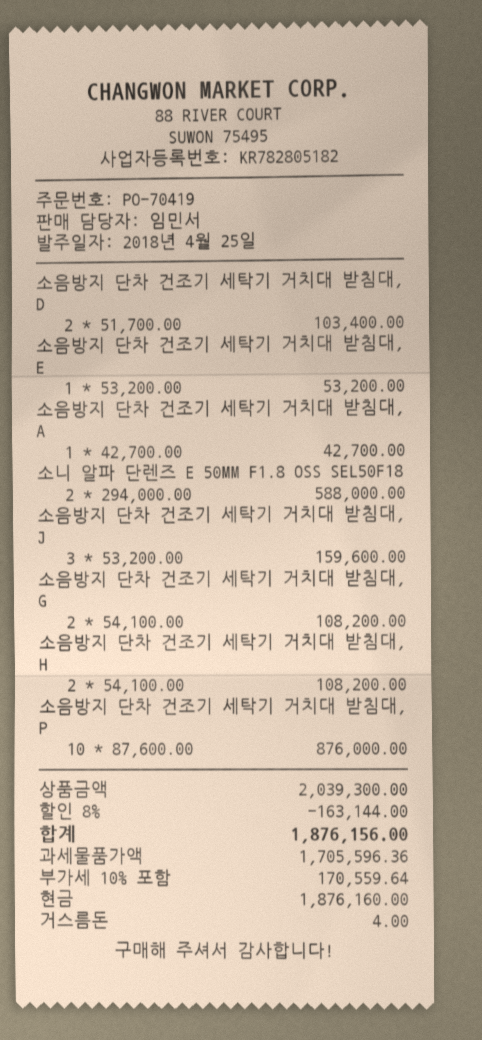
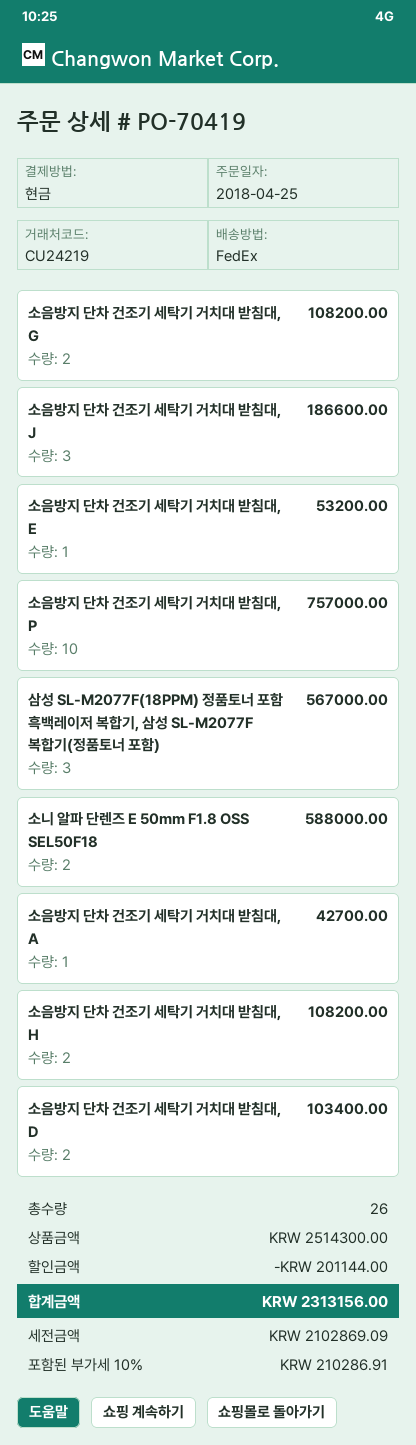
소음방지 단차 건조기 세탁기 거치대 받침대, J: 3 for 159600.00 -> 3 for 186600.00
소음방지 단차 건조기 세탁기 거치대 받침대, P: 10 for 876000.00 -> 10 for 757000.00
삼성 SL-M2077F(18PPM) 정품토너 포함 흑백레이저 복합기, 삼성 SL-M2077F 복합기(정품토너 포함): none -> 3 for 567000.00
subtotal: 2039300.00 -> 2514300.00
discount: 163144.00 -> 201144.00
net: 1705596.36 -> 2102869.09
tax: 10% = 170559.64 -> 10% = 210286.91
total: 1876156.00 -> 2313156.00

